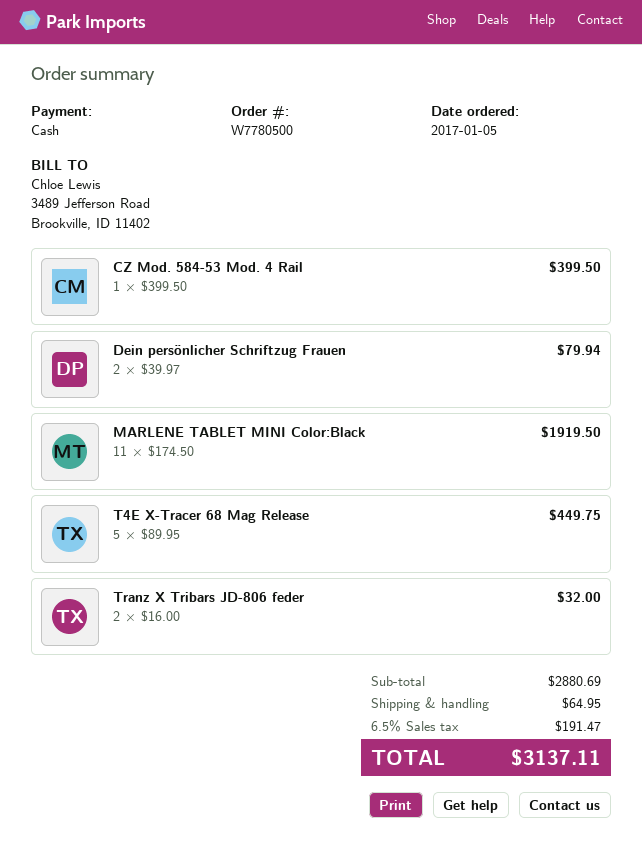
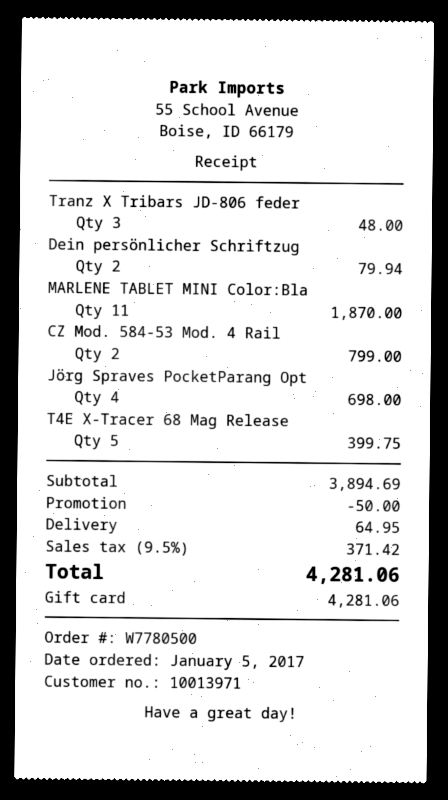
payment method: cash -> gift card
CZ Mod. 584-53 Mod. 4 Rail: 1 for 399.50 -> 2 for 799.00
MARLENE TABLET MINI Color:Black: 11 for 1919.50 -> 11 for 1870.00
T4E X-Tracer 68 Mag Release: 5 for 449.75 -> 5 for 399.75
Tranz X Tribars JD-806 feder: 2 for 32.00 -> 3 for 48.00
Jörg Spraves PocketParang Opt: none -> 4 for 698.00
subtotal: 2880.69 -> 3894.69
discount: none -> 50.00
tax: 6.5% = 191.47 -> 9.5% = 371.42
total: 3137.11 -> 4281.06

